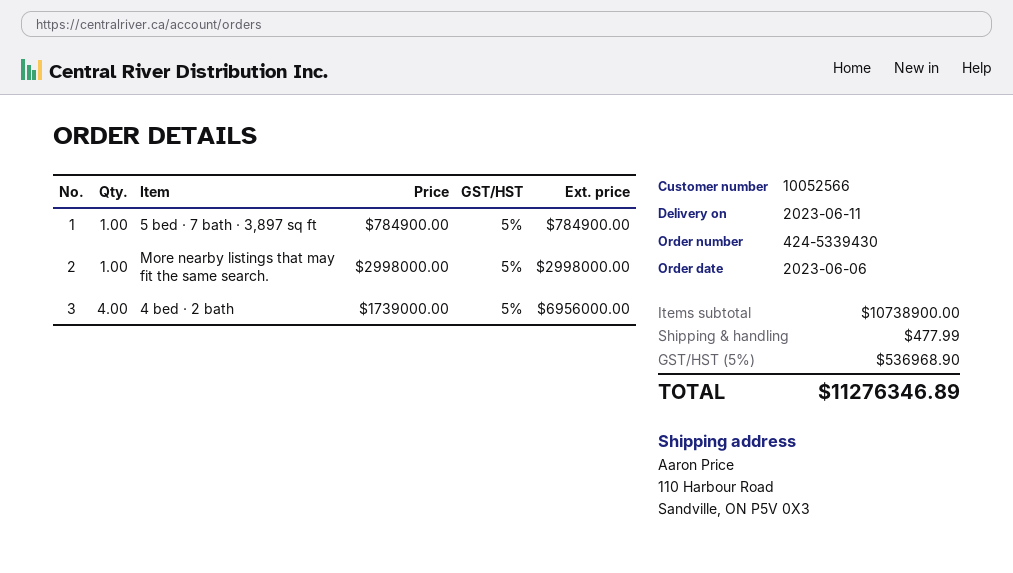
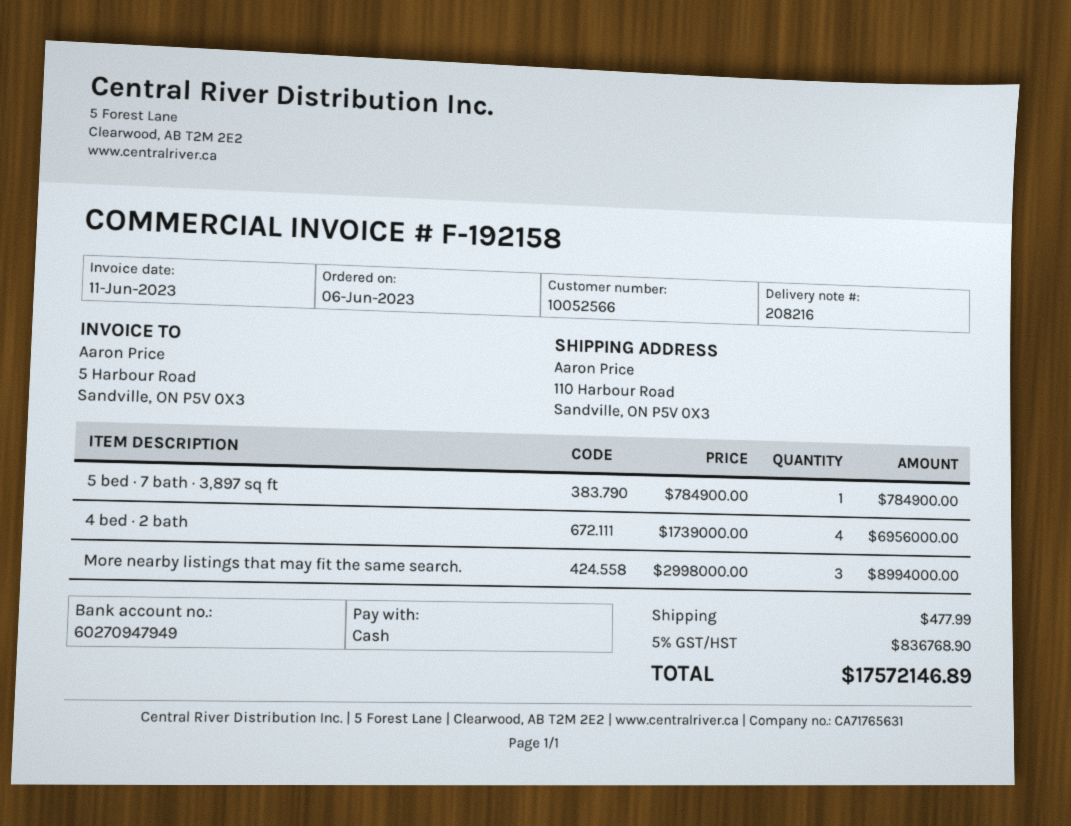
More nearby listings that may fit the same search.: 1 x 2998000.00 = 2998000.00 -> 3 x 2998000.00 = 8994000.00
tax: 5% = 536968.90 -> 5% = 836768.90
total: 11276346.89 -> 17572146.89

